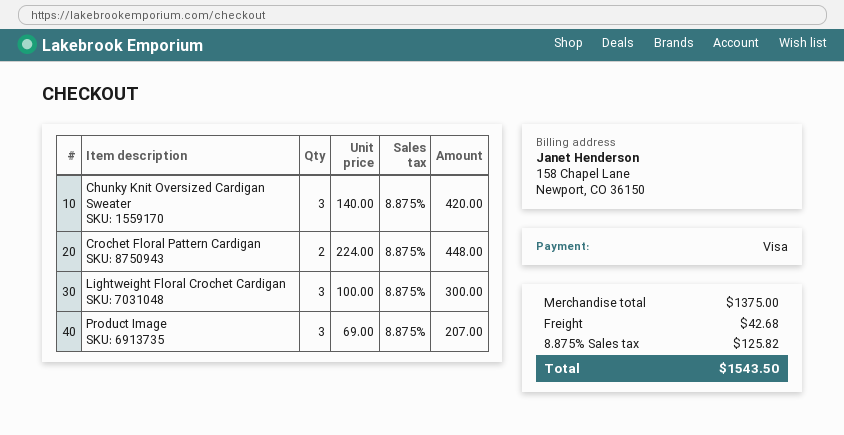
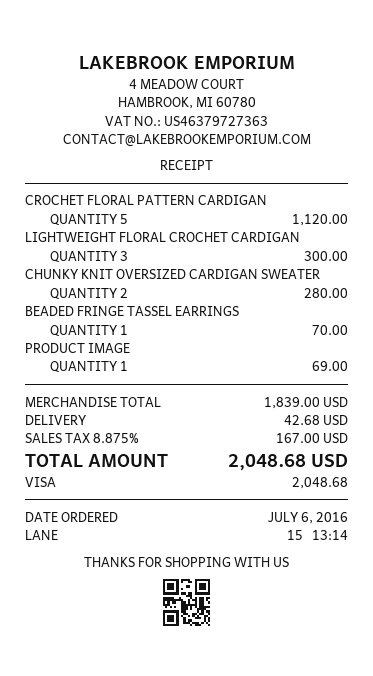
Chunky Knit Oversized Cardigan Sweater: 3 for 420.00 -> 2 for 280.00
Crochet Floral Pattern Cardigan: 2 for 448.00 -> 5 for 1120.00
Product Image: 3 for 207.00 -> 1 for 69.00
BEADED FRINGE TASSEL EARRINGS: none -> 1 for 70.00
subtotal: 1375.00 -> 1839.00
tax: 8.875% = 125.82 -> 8.875% = 167.00
total: 1543.50 -> 2048.68

